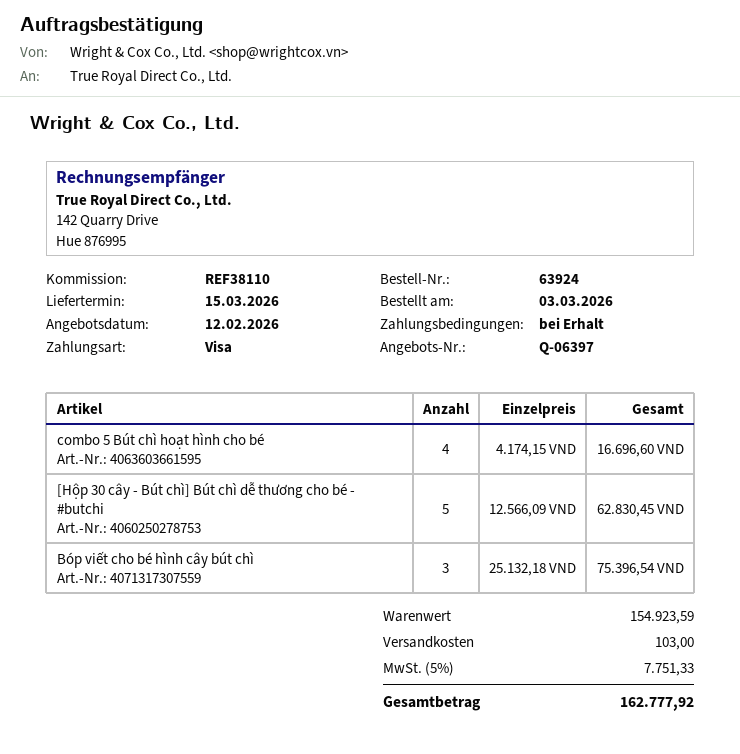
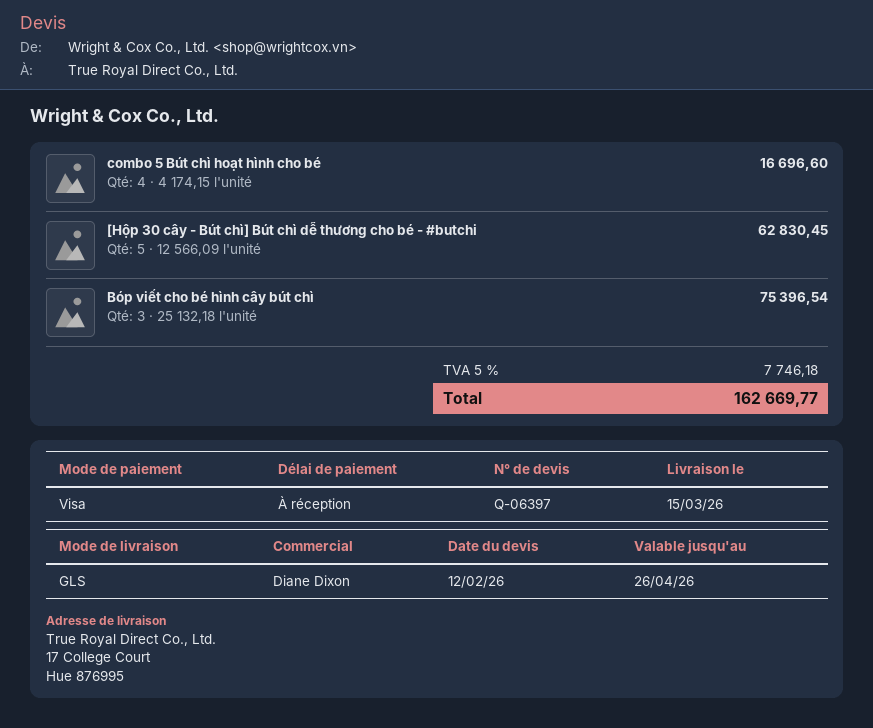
shipping: 103.00 -> none
tax: 5% = 7751.33 -> 5% = 7746.18
total: 162777.92 -> 162669.77

